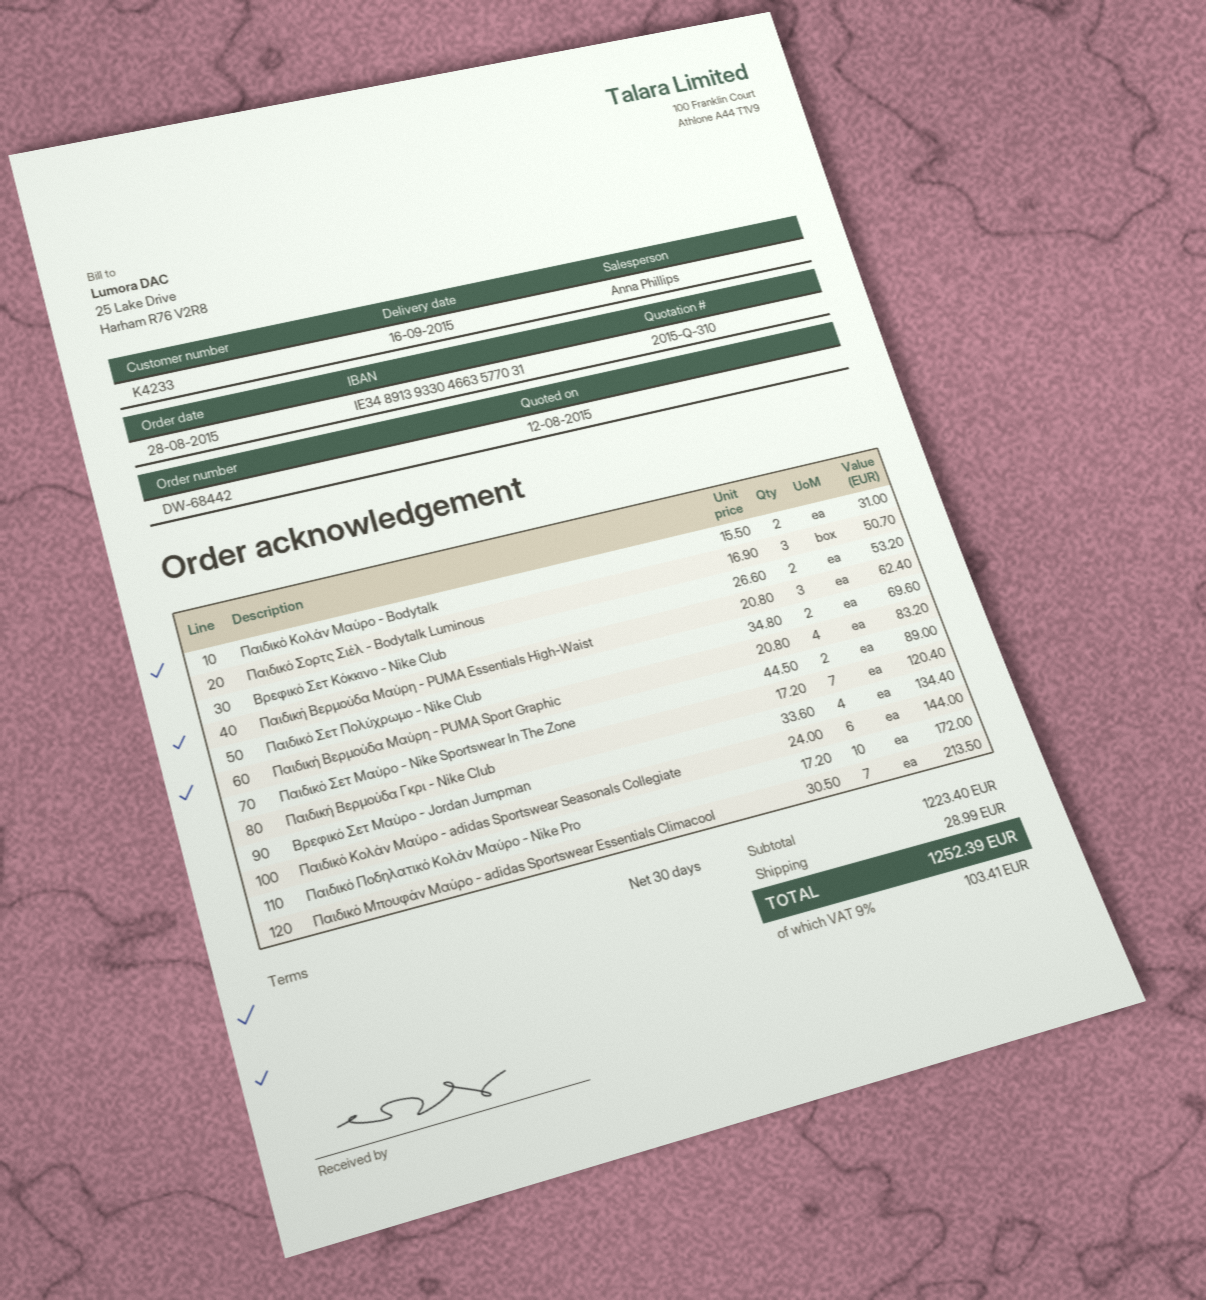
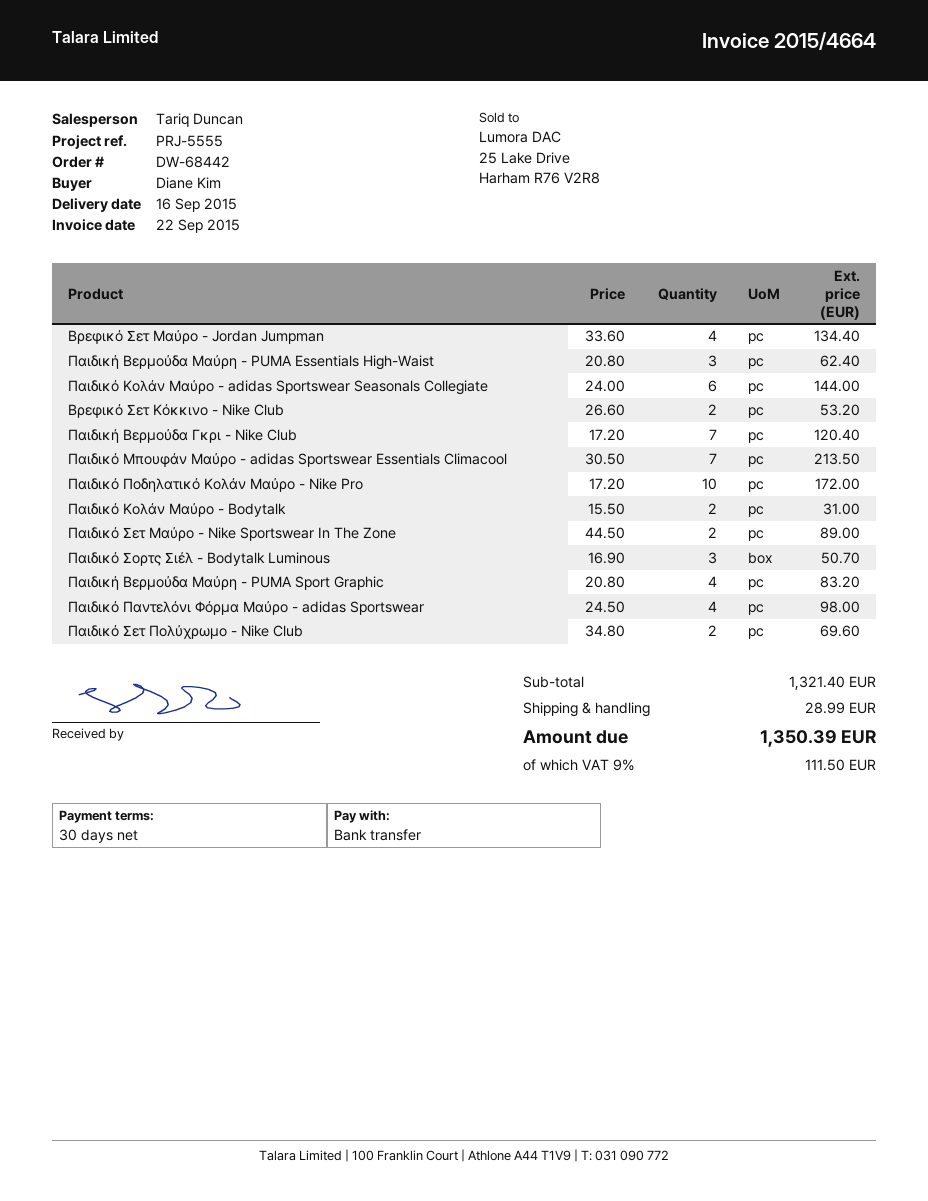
sales rep: Anna Phillips -> Tariq Duncan
Παιδικό Παντελόνι Φόρμα Μαύρο - adidas Sportswear: none -> 4 x 24.50 = 98.00
subtotal: 1223.40 -> 1321.40
tax: 9% = 103.41 -> 9% = 111.50
total: 1252.39 -> 1350.39

